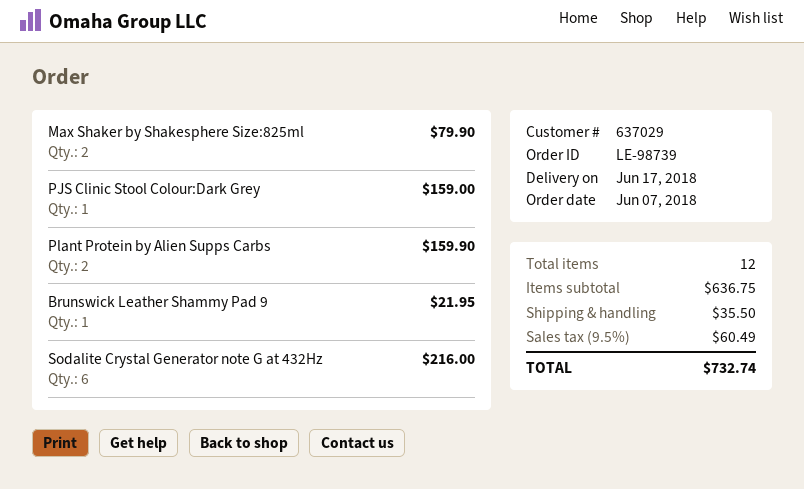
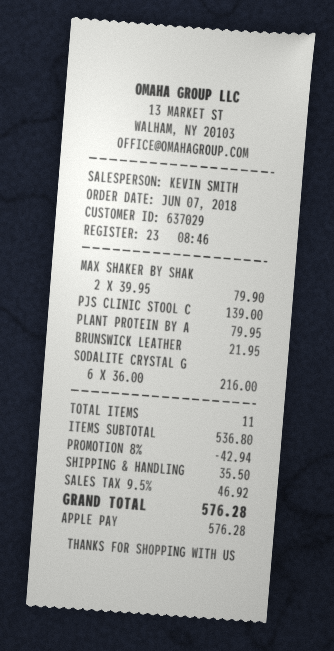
PJS Clinic Stool Colour:Dark Grey: 1 for 159.00 -> 1 for 139.00
Plant Protein by Alien Supps Carbs: 2 for 159.90 -> 1 for 79.95
total quantity: 12 -> 11
subtotal: 636.75 -> 536.80
discount: none -> 8% = 42.94
tax: 9.5% = 60.49 -> 9.5% = 46.92
total: 732.74 -> 576.28

